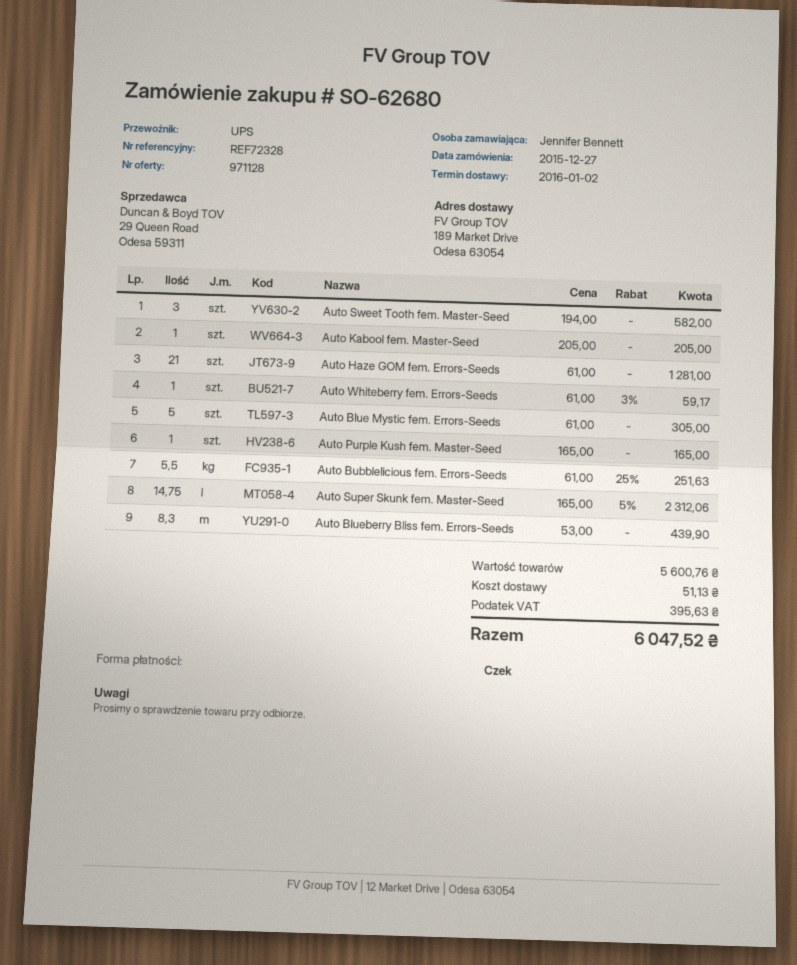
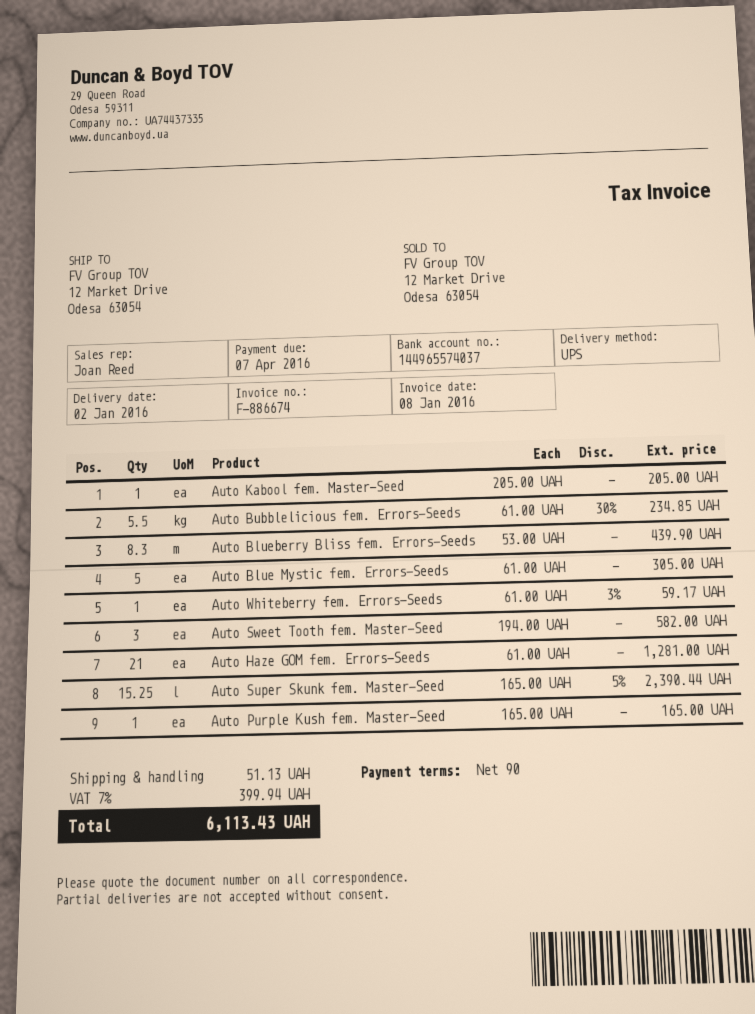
ship to: 189 Market Drive, Odesa 63054 -> 12 Market Drive, Odesa 63054
Auto Bubblelicious fem. Errors-Seeds: 5.5 x 61.00 - 25% = 251.63 -> 5.5 x 61.00 - 30% = 234.85
Auto Super Skunk fem. Master-Seed: 14.75 x 165.00 - 5% = 2312.06 -> 15.25 x 165.00 - 5% = 2390.44
tax: 395.63 -> 399.94
total: 6047.52 -> 6113.43

